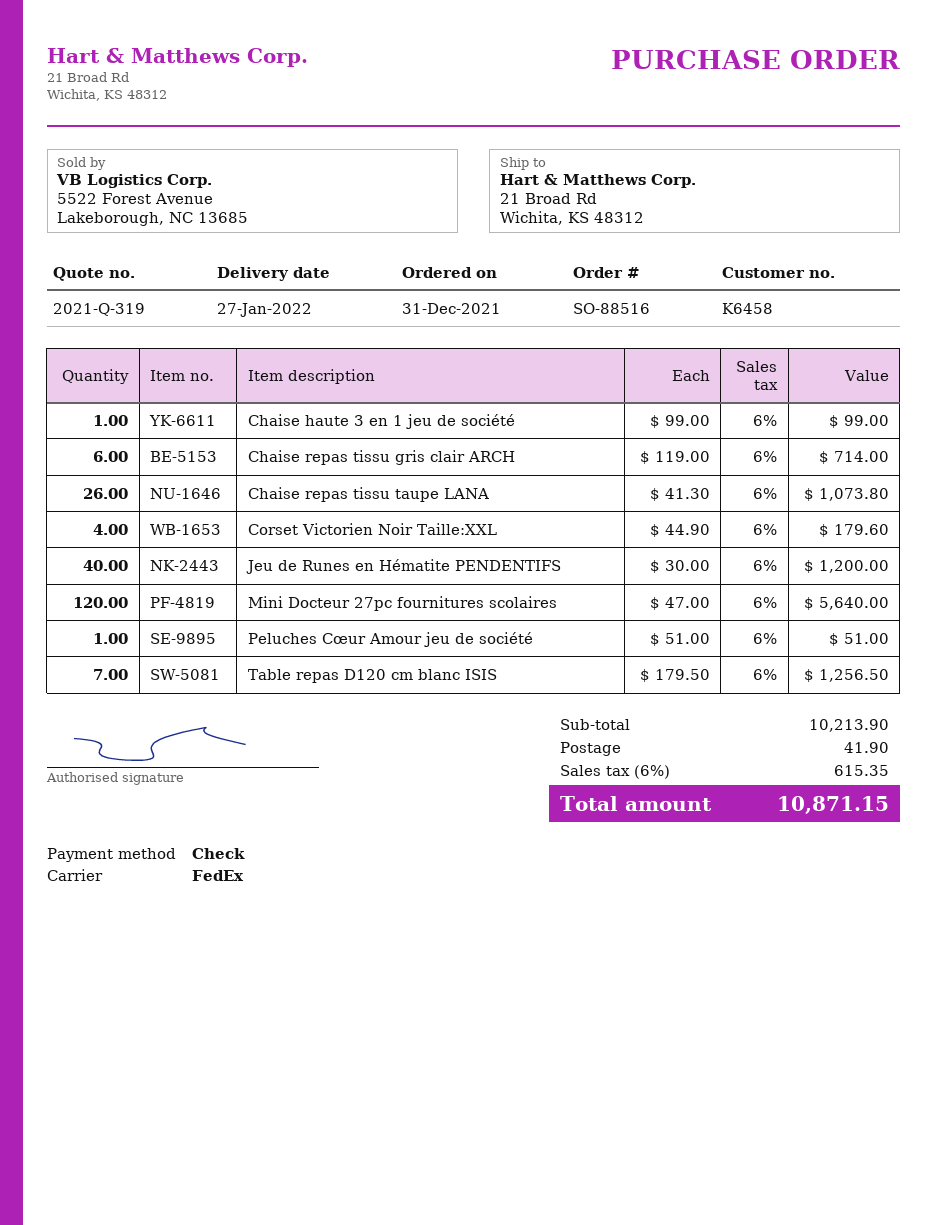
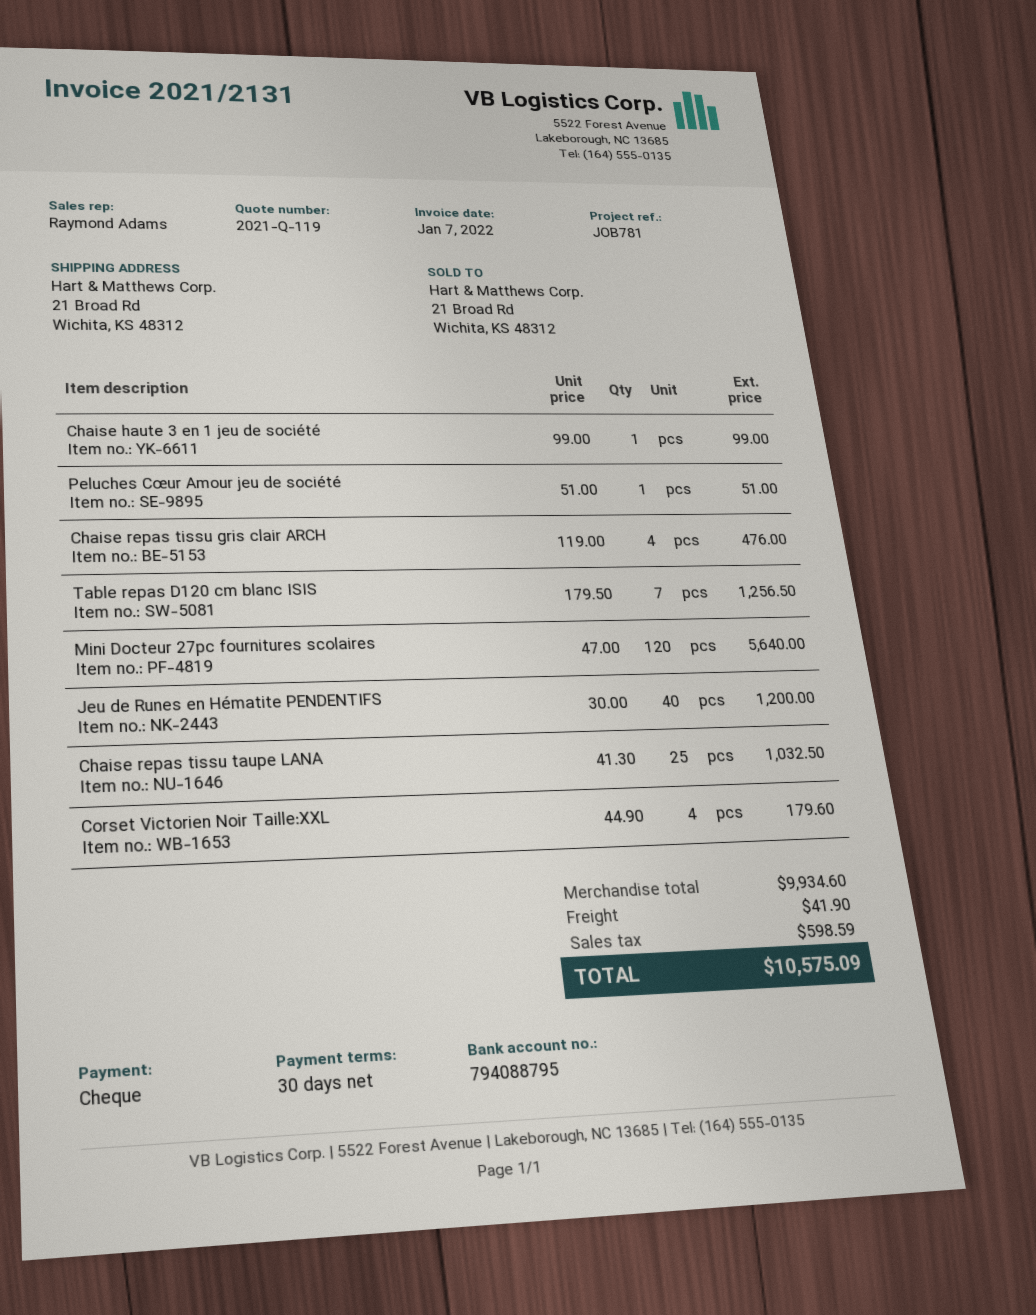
quote number: 2021-Q-319 -> 2021-Q-119
Chaise repas tissu gris clair ARCH: 6 x 119.00 = 714.00 -> 4 x 119.00 = 476.00
Chaise repas tissu taupe LANA: 26 x 41.30 = 1073.80 -> 25 x 41.30 = 1032.50
subtotal: 10213.90 -> 9934.60
tax: 615.35 -> 598.59
total: 10871.15 -> 10575.09

